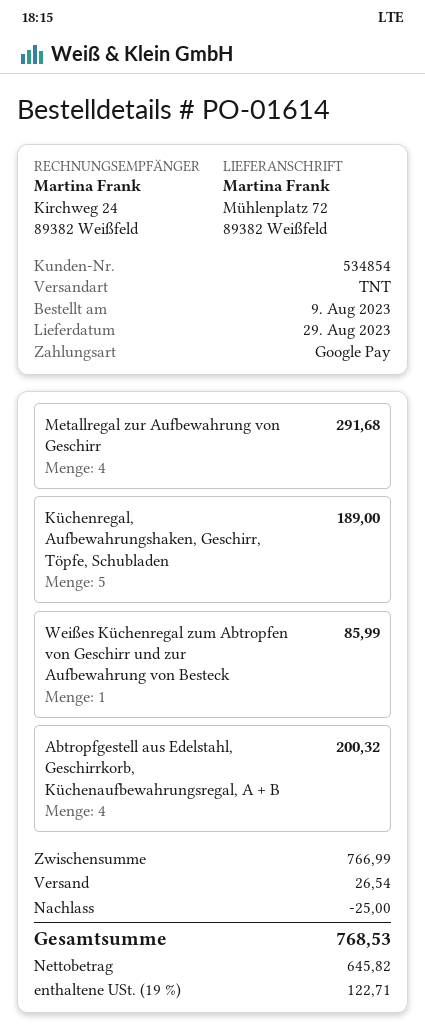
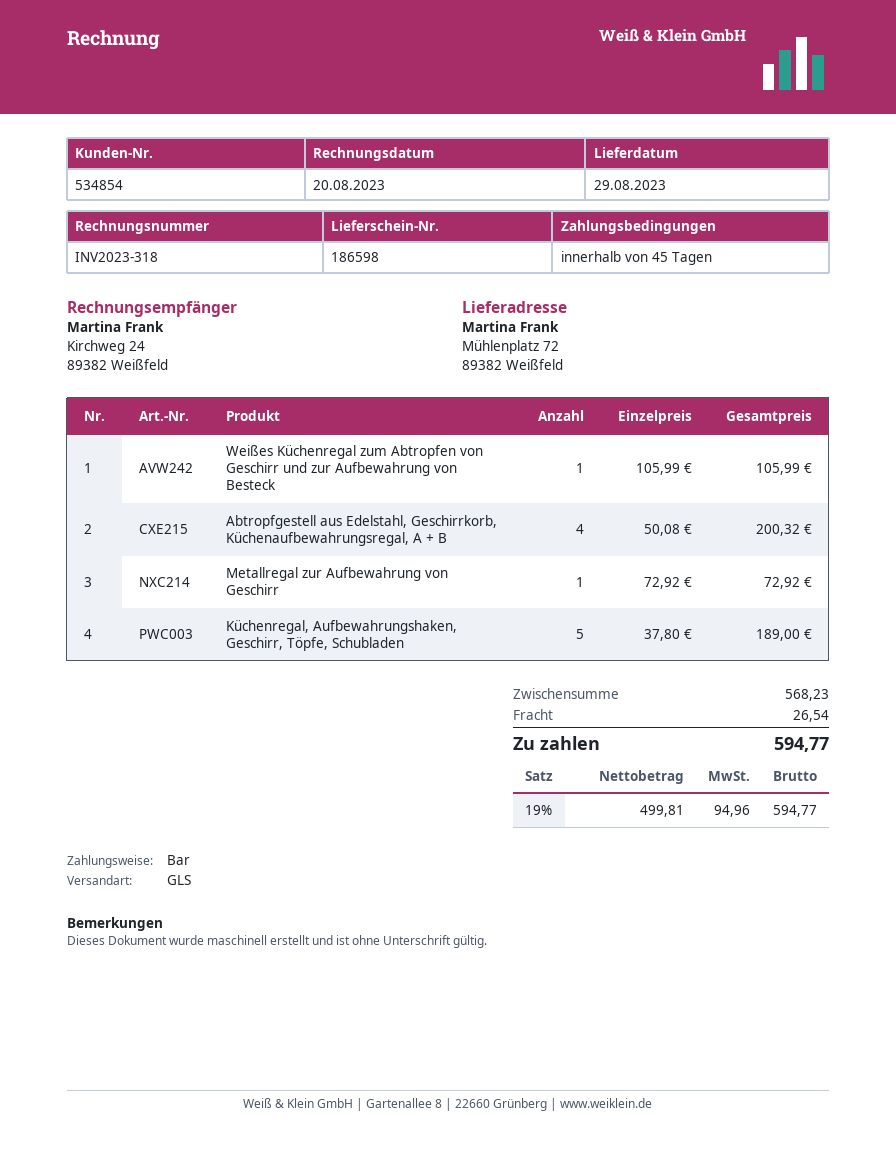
payment method: Google Pay -> cash
shipping method: TNT -> GLS
Metallregal zur Aufbewahrung von Geschirr: 4 for 291.68 -> 1 for 72.92
Weißes Küchenregal zum Abtropfen von Geschirr und zur Aufbewahrung von Besteck: 1 for 85.99 -> 1 for 105.99
subtotal: 766.99 -> 568.23
discount: 25.00 -> none
net: 645.82 -> 499.81
tax: 19% = 122.71 -> 19% = 94.96
total: 768.53 -> 594.77

